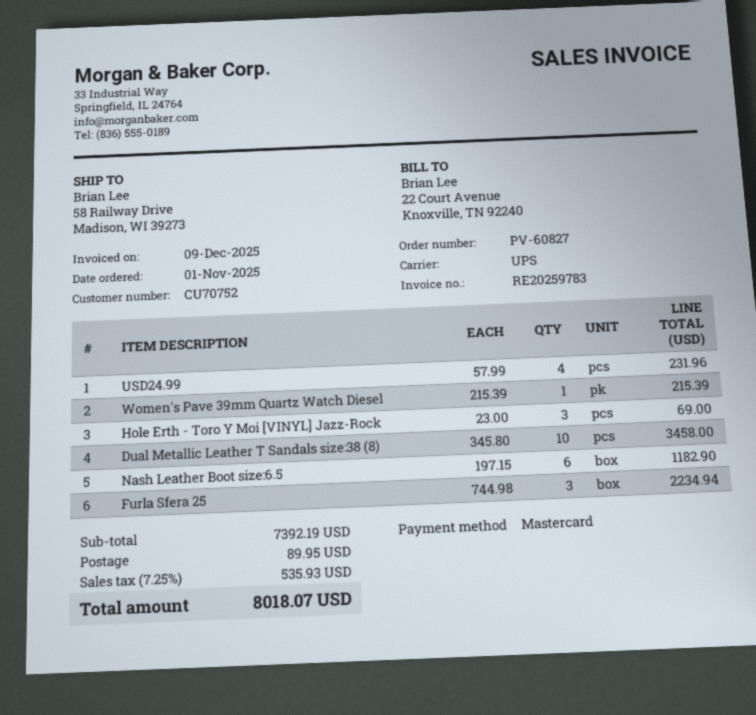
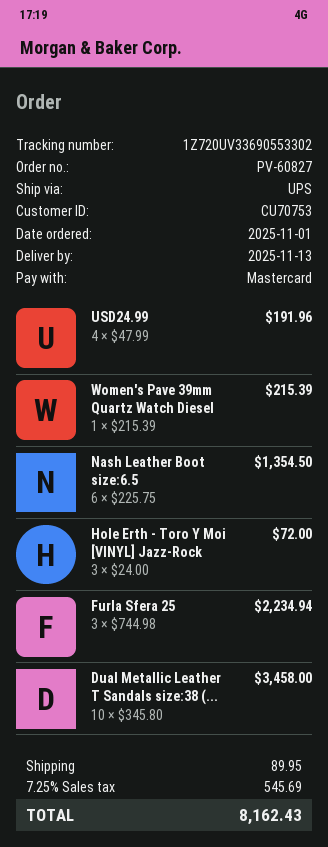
customer number: CU70752 -> CU70753
USD24.99: 4 x 57.99 = 231.96 -> 4 x 47.99 = 191.96
Hole Erth - Toro Y Moi [VINYL] Jazz-Rock: 3 x 23.00 = 69.00 -> 3 x 24.00 = 72.00
Nash Leather Boot size:6.5: 6 x 197.15 = 1182.90 -> 6 x 225.75 = 1354.50
tax: 7.25% = 535.93 -> 7.25% = 545.69
total: 8018.07 -> 8162.43

